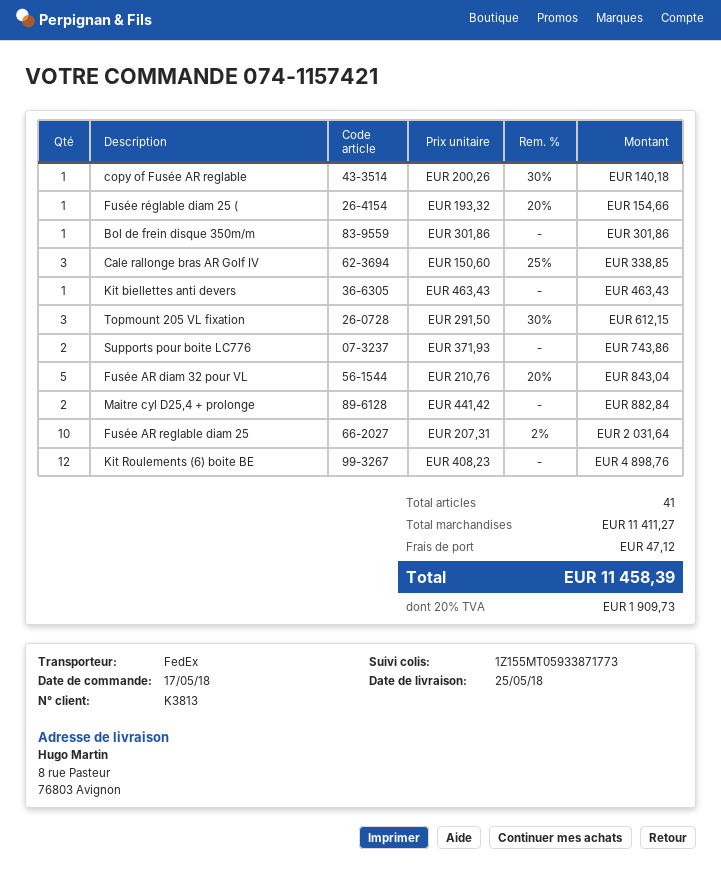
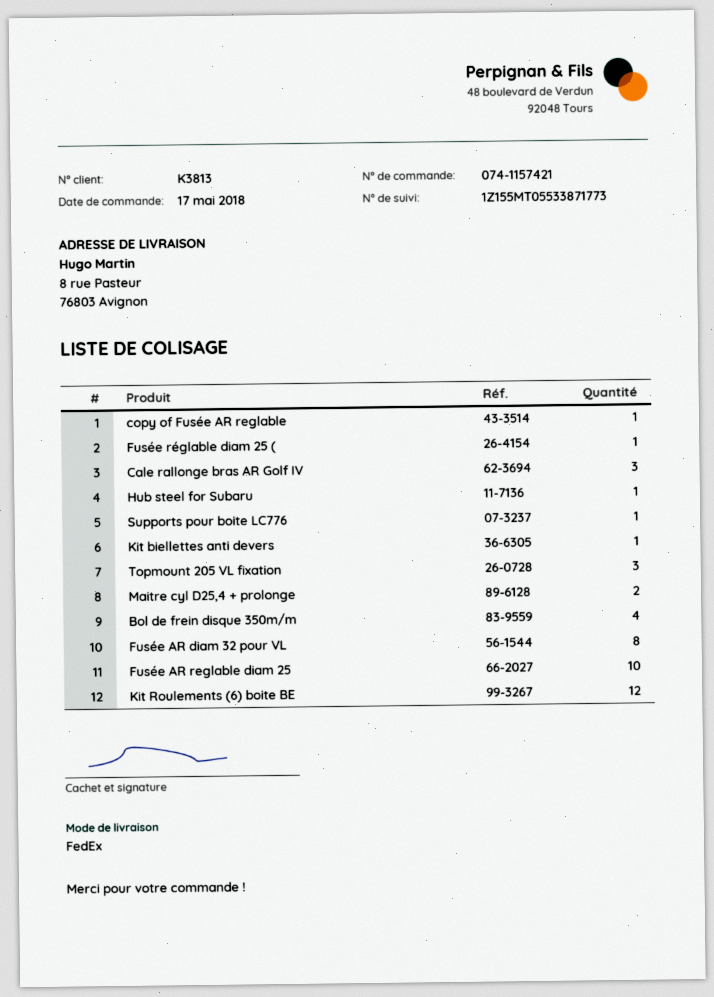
tracking number: 1Z155MT05933871773 -> 1Z155MT05533871773
Bol de frein disque 350m/m: 1 -> 4
Supports pour boite LC776: 2 -> 1
Fusée AR diam 32 pour VL: 5 -> 8
Hub steel for Subaru: none -> 1

